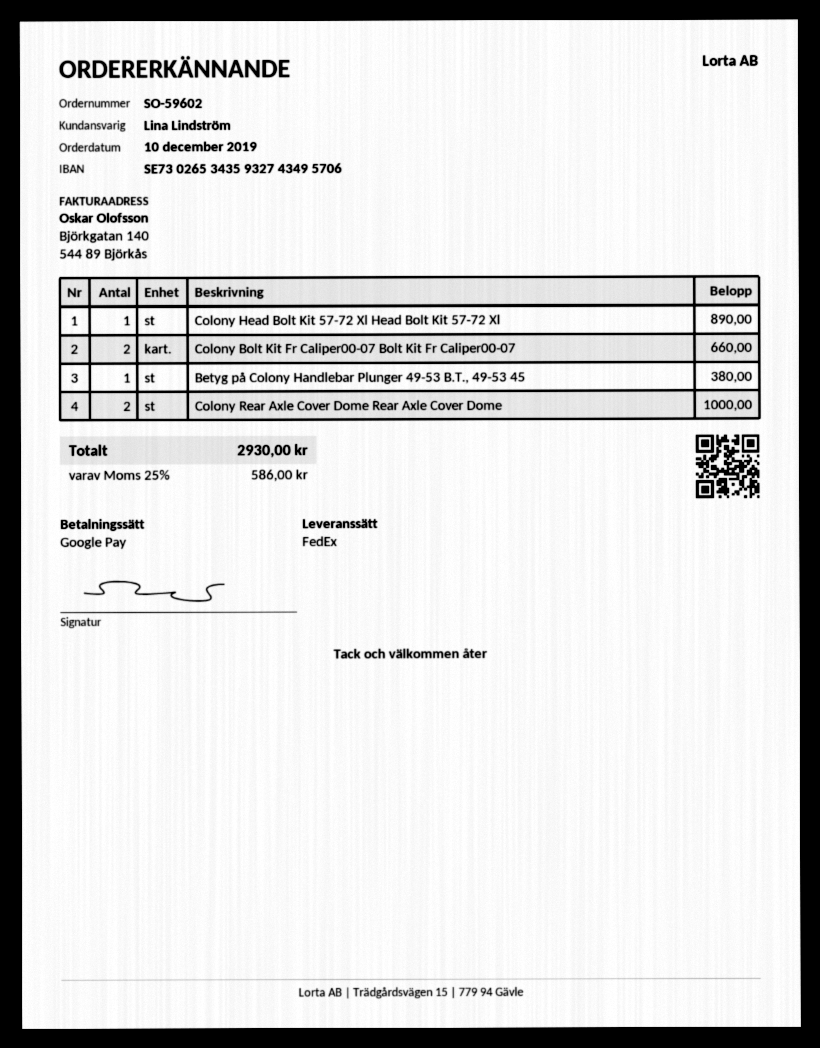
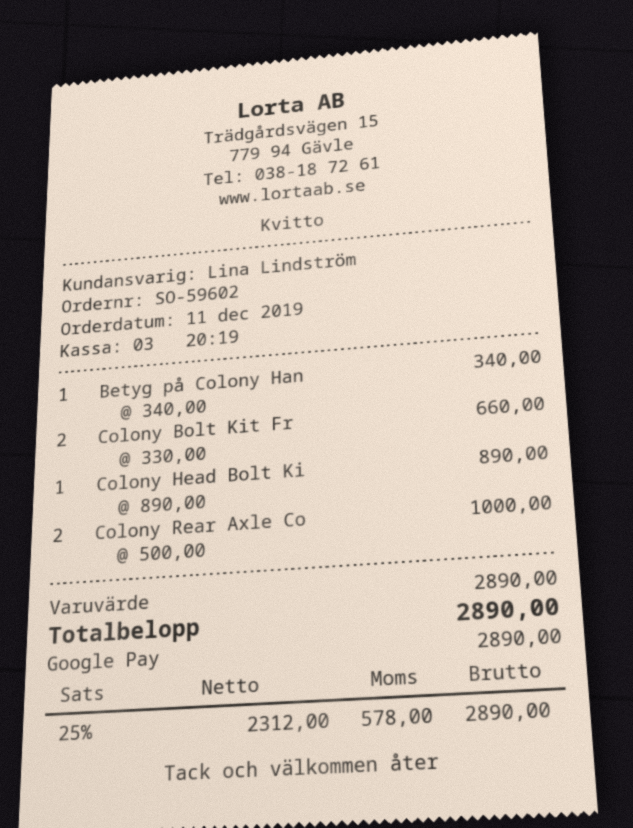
order date: 2019-12-10 -> 2019-12-11
Betyg på Colony Handlebar Plunger 49-53 B.T., 49-53 45: 1 for 380.00 -> 1 for 340.00
tax: 25% = 586.00 -> 25% = 578.00
total: 2930.00 -> 2890.00

